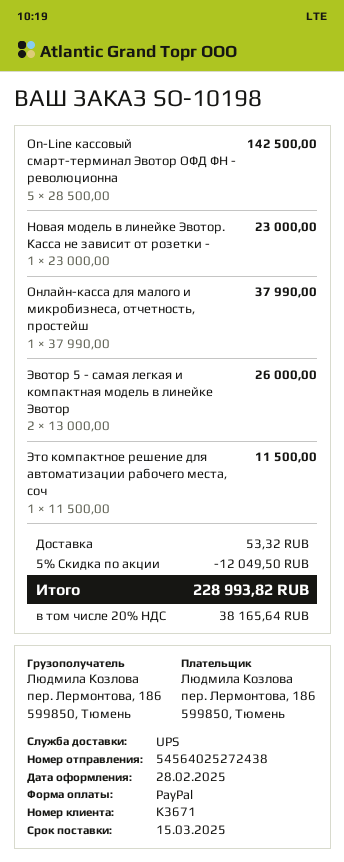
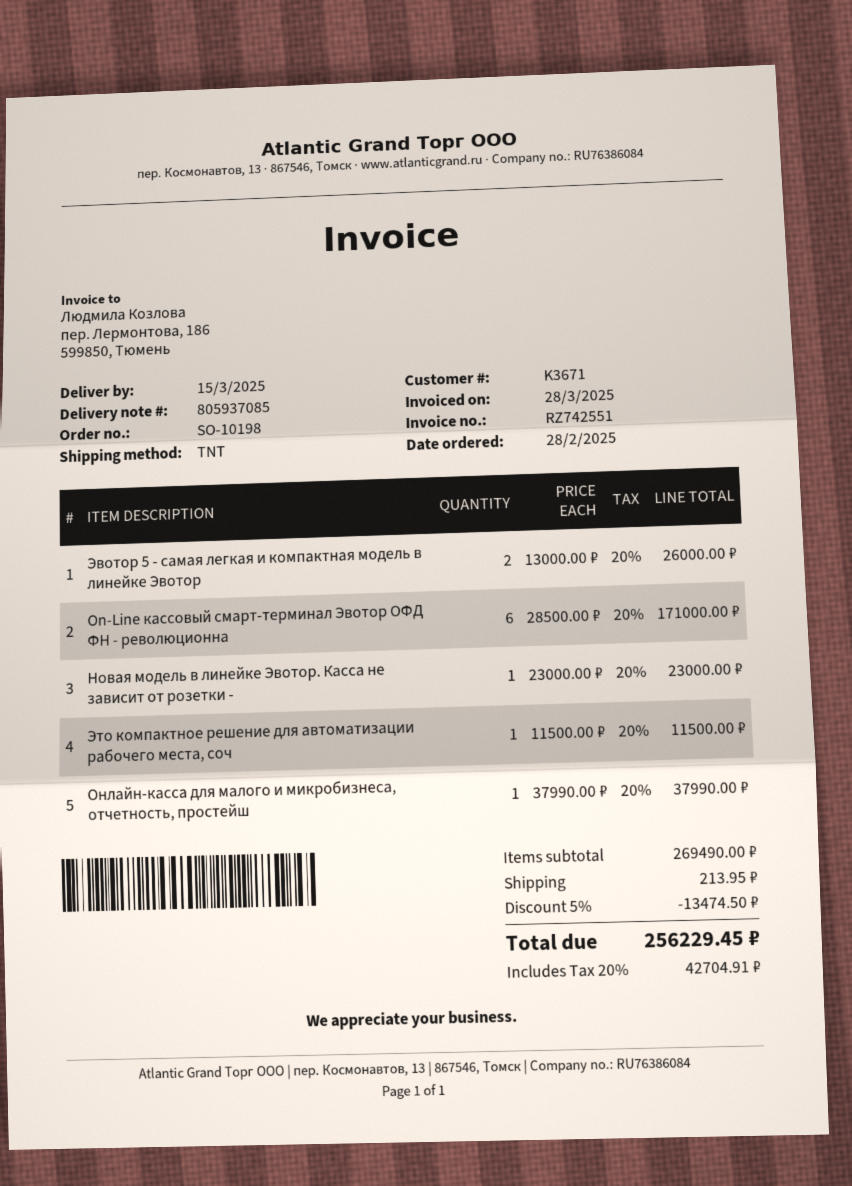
shipping method: UPS -> TNT
On-Line кассовый смарт-терминал Эвотор ОФД ФН - революционна: 5 x 28500.00 = 142500.00 -> 6 x 28500.00 = 171000.00
discount: 5% = 12049.50 -> 5% = 13474.50
shipping: 53.32 -> 213.95
tax: 20% = 38165.64 -> 20% = 42704.91
total: 228993.82 -> 256229.45

